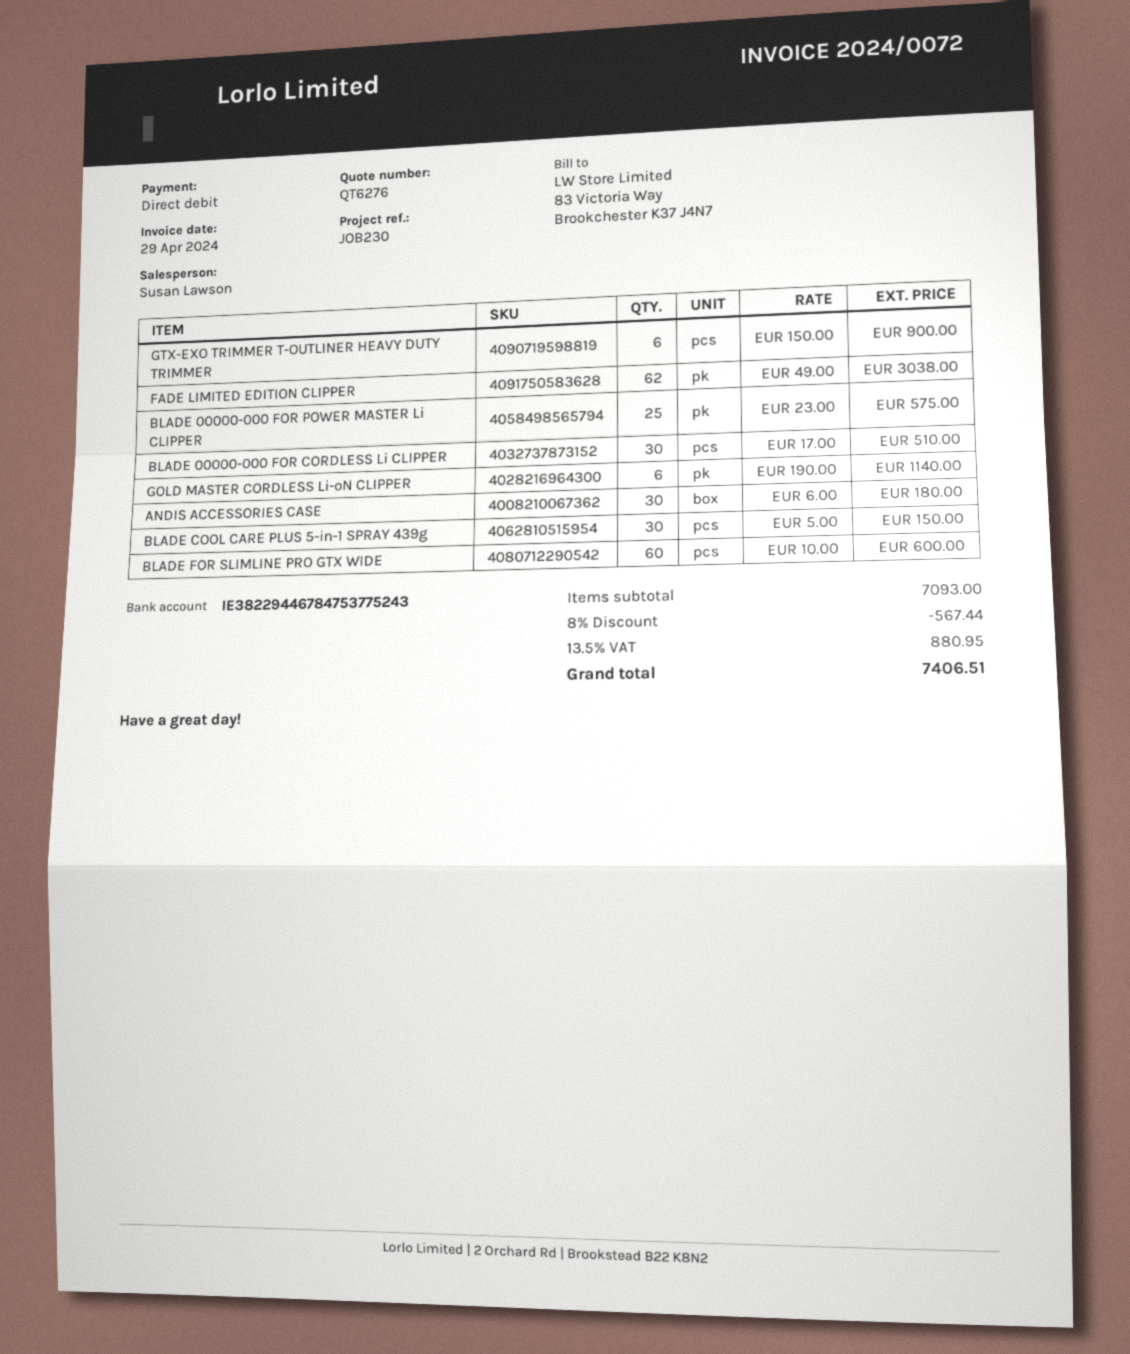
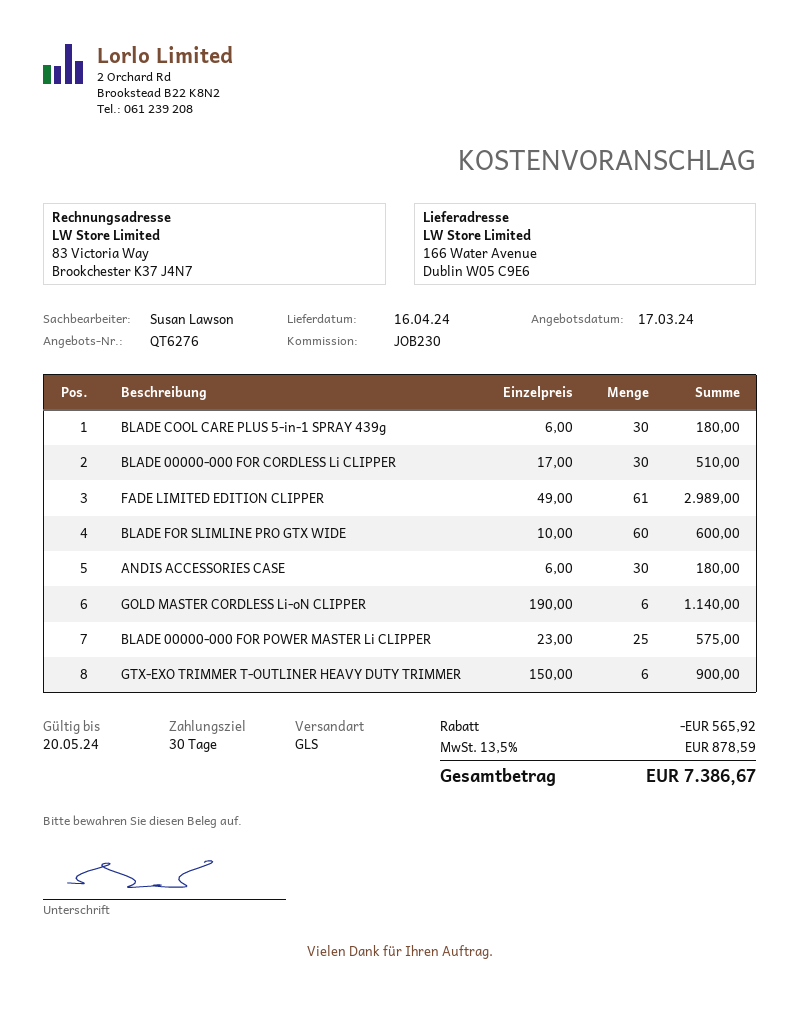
FADE LIMITED EDITION CLIPPER: 62 x 49.00 = 3038.00 -> 61 x 49.00 = 2989.00
BLADE COOL CARE PLUS 5-in-1 SPRAY 439g: 30 x 5.00 = 150.00 -> 30 x 6.00 = 180.00
discount: 567.44 -> 565.92
tax: 13.5% = 880.95 -> 13.5% = 878.59
total: 7406.51 -> 7386.67

